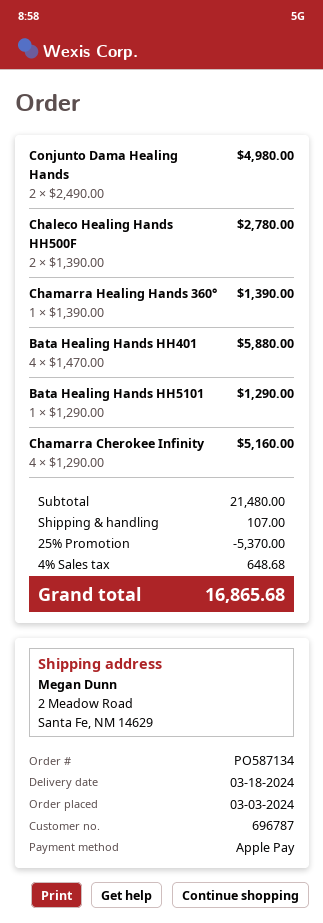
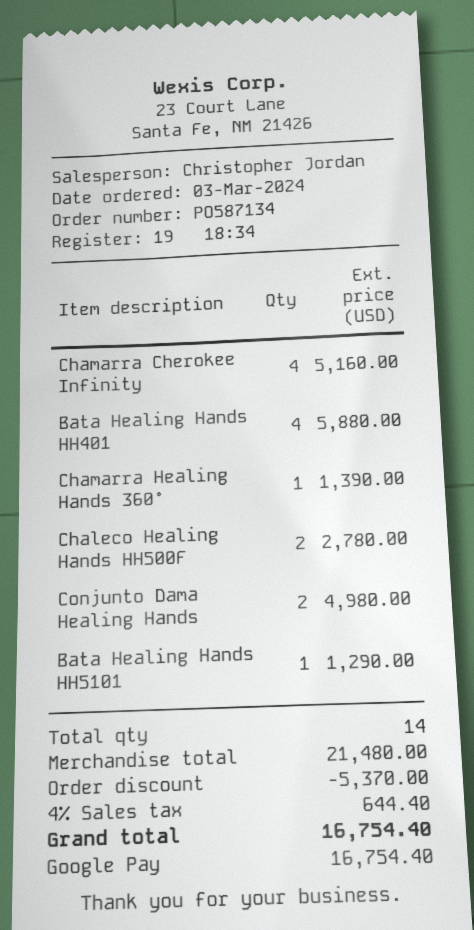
payment method: Apple Pay -> Google Pay
shipping: 107.00 -> none
tax: 4% = 648.68 -> 4% = 644.40
total: 16865.68 -> 16754.40

